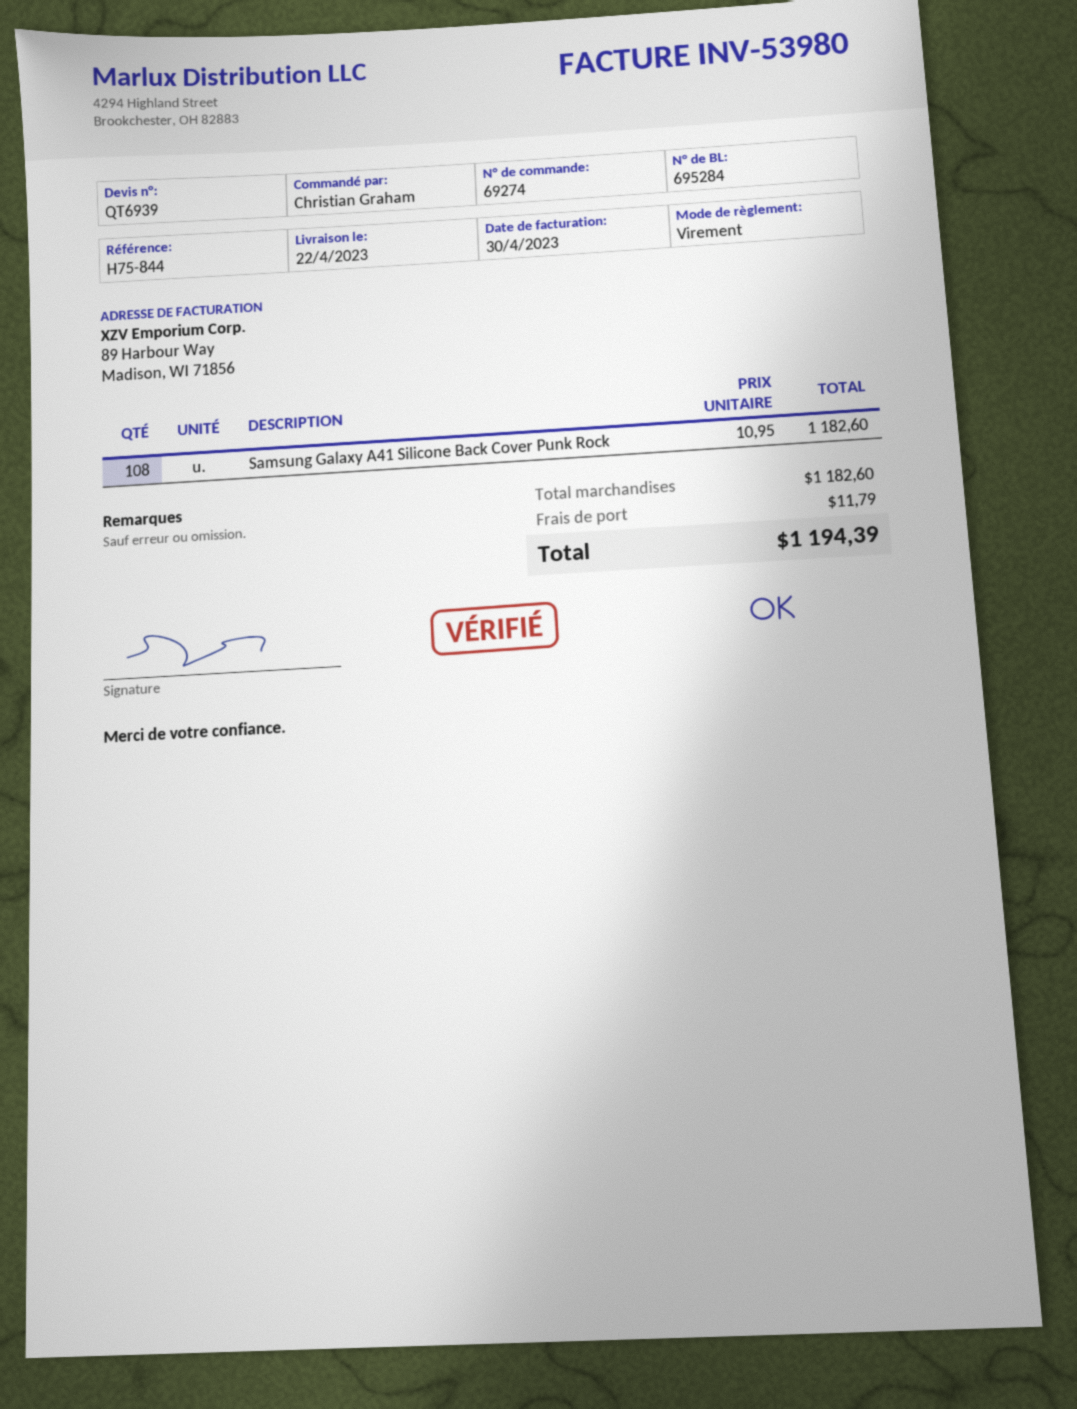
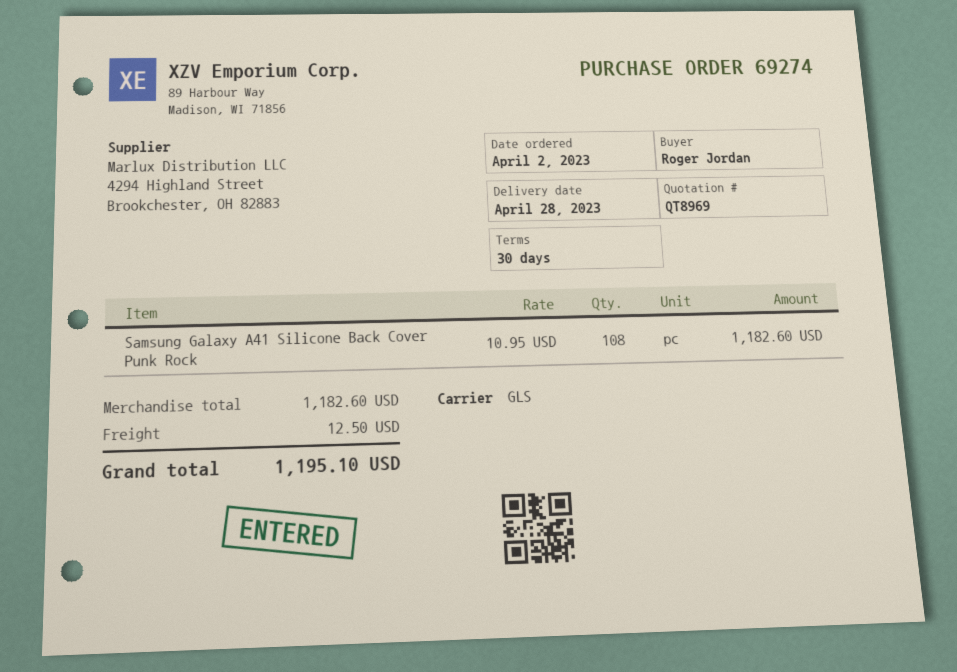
quote number: QT6939 -> QT8969
delivery date: 2023-04-22 -> 2023-04-28
ordered by: Christian Graham -> Roger Jordan
shipping: 11.79 -> 12.50
total: 1194.39 -> 1195.10

